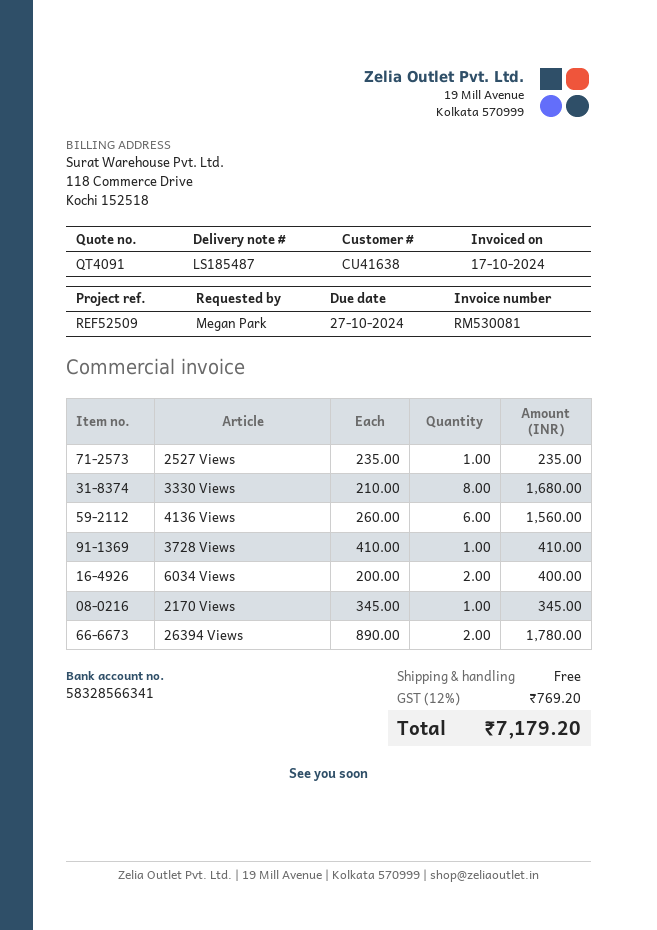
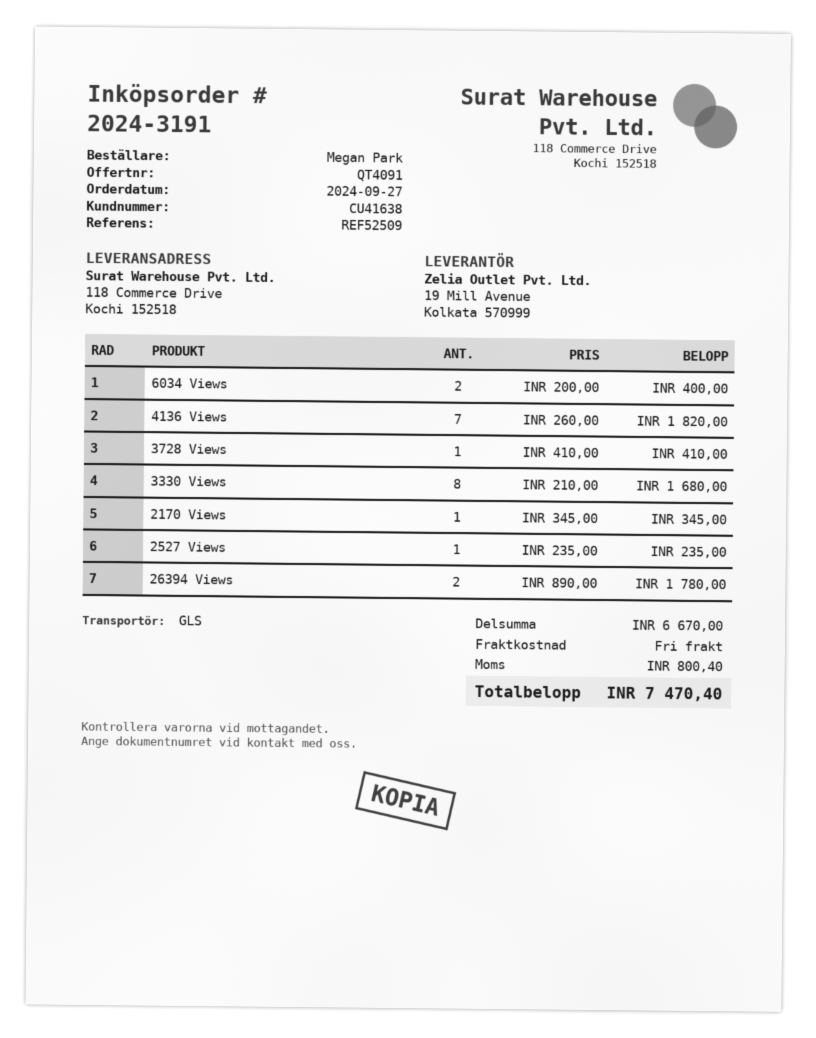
4136 Views: 6 x 260.00 = 1560.00 -> 7 x 260.00 = 1820.00
tax: 769.20 -> 800.40
total: 7179.20 -> 7470.40

